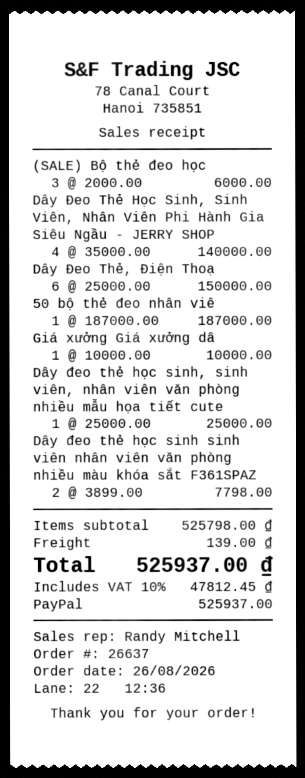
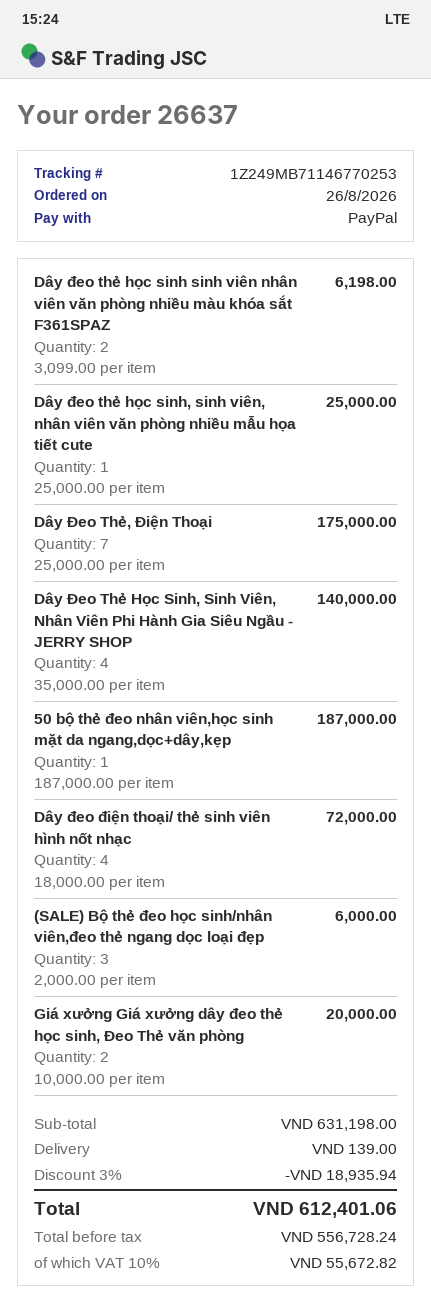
Dây Đeo Thẻ, Điện Thoạ: 6 x 25000.00 = 150000.00 -> 7 x 25000.00 = 175000.00
Giá xưởng Giá xưởng dâ: 1 x 10000.00 = 10000.00 -> 2 x 10000.00 = 20000.00
Dây đeo thẻ học sinh sinh viên nhân viên văn phòng nhiều màu khóa sắt F361SPAZ: 2 x 3899.00 = 7798.00 -> 2 x 3099.00 = 6198.00
Dây đeo điện thoại/ thẻ sinh viên hình nốt nhạc: none -> 4 x 18000.00 = 72000.00
subtotal: 525798.00 -> 631198.00
discount: none -> 3% = 18935.94
tax: 10% = 47812.45 -> 10% = 55672.82
total: 525937.00 -> 612401.06

